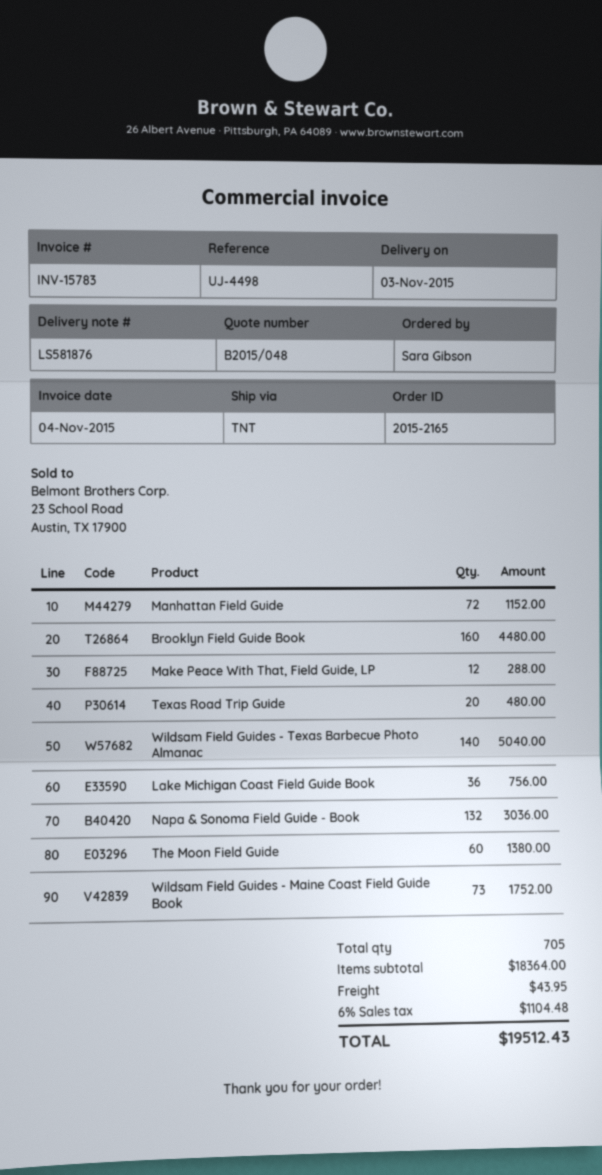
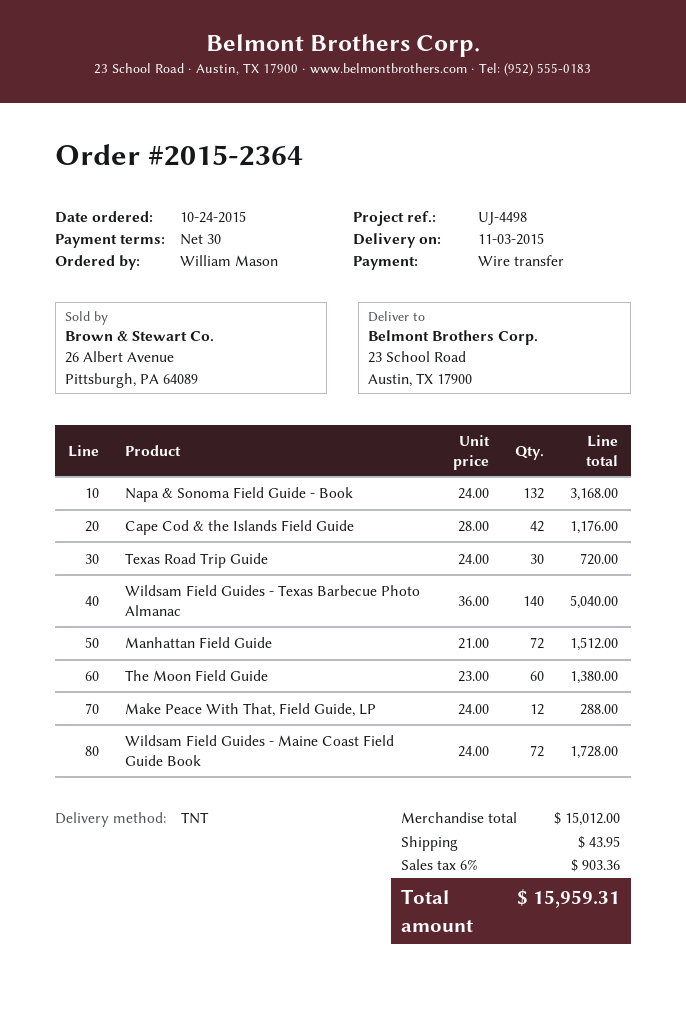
order number: 2015-2165 -> 2015-2364
ordered by: Sara Gibson -> William Mason
Manhattan Field Guide: 72 for 1152.00 -> 72 for 1512.00
Brooklyn Field Guide Book: 160 for 4480.00 -> none
Texas Road Trip Guide: 20 for 480.00 -> 30 for 720.00
Lake Michigan Coast Field Guide Book: 36 for 756.00 -> none
Napa & Sonoma Field Guide - Book: 132 for 3036.00 -> 132 for 3168.00
Wildsam Field Guides - Maine Coast Field Guide Book: 73 for 1752.00 -> 72 for 1728.00
Cape Cod & the Islands Field Guide: none -> 42 for 1176.00
subtotal: 18364.00 -> 15012.00
tax: 6% = 1104.48 -> 6% = 903.36
total: 19512.43 -> 15959.31

